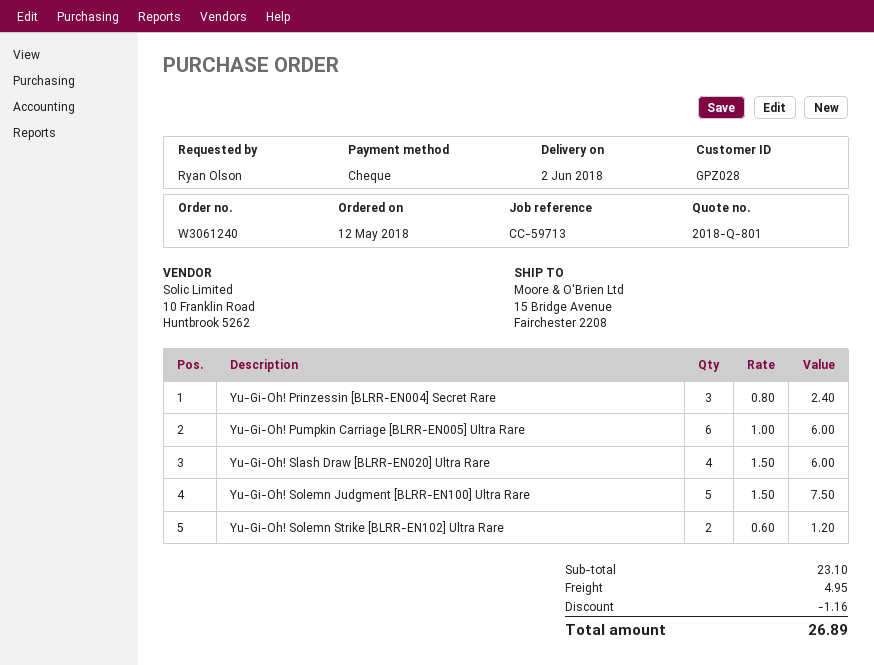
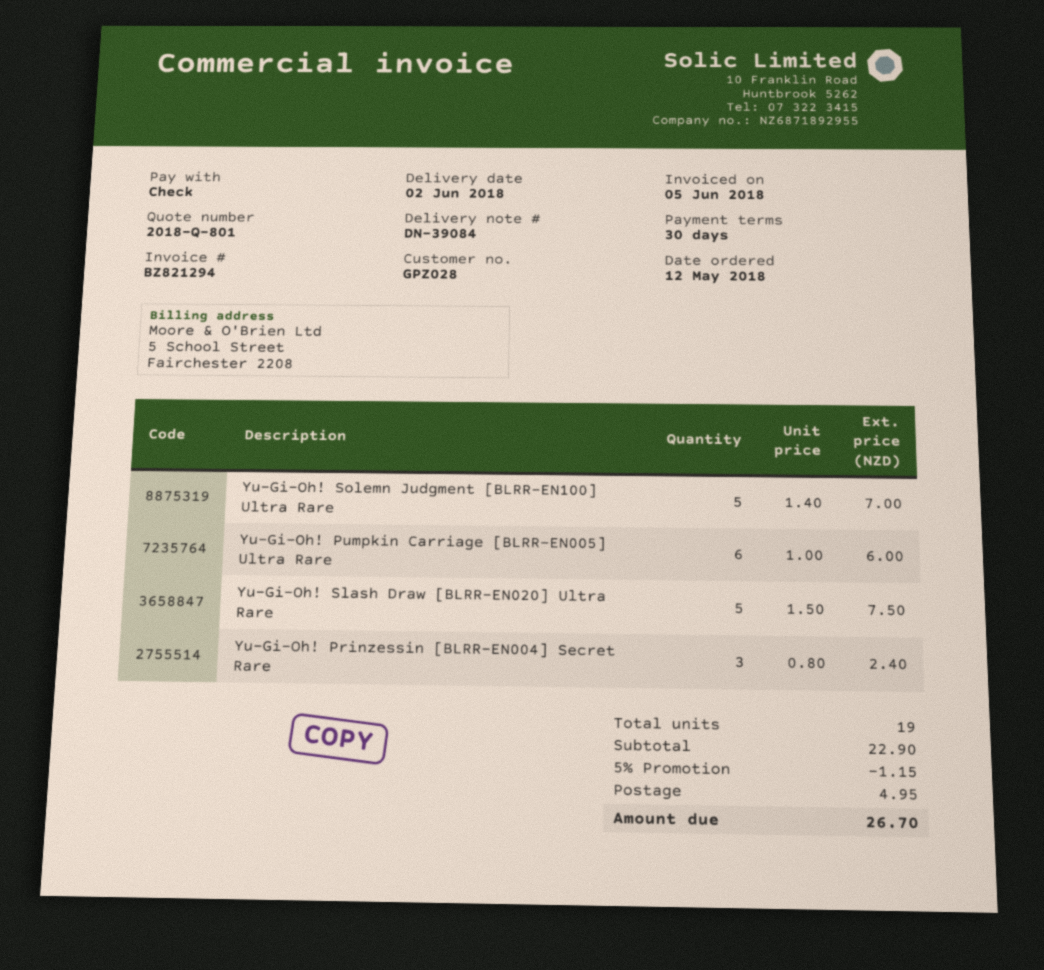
Yu-Gi-Oh! Slash Draw [BLRR-EN020] Ultra Rare: 4 x 1.50 = 6.00 -> 5 x 1.50 = 7.50
Yu-Gi-Oh! Solemn Judgment [BLRR-EN100] Ultra Rare: 5 x 1.50 = 7.50 -> 5 x 1.40 = 7.00
Yu-Gi-Oh! Solemn Strike [BLRR-EN102] Ultra Rare: 2 x 0.60 = 1.20 -> none
subtotal: 23.10 -> 22.90
discount: 1.16 -> 1.15
total: 26.89 -> 26.70

